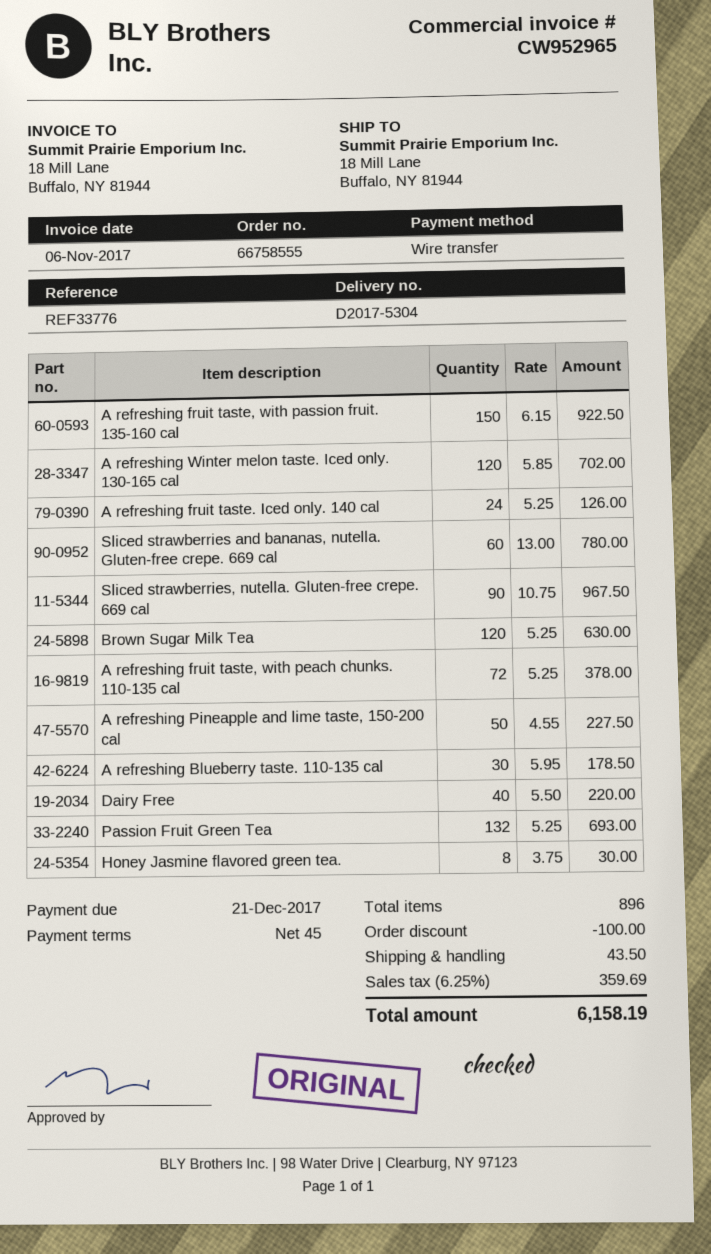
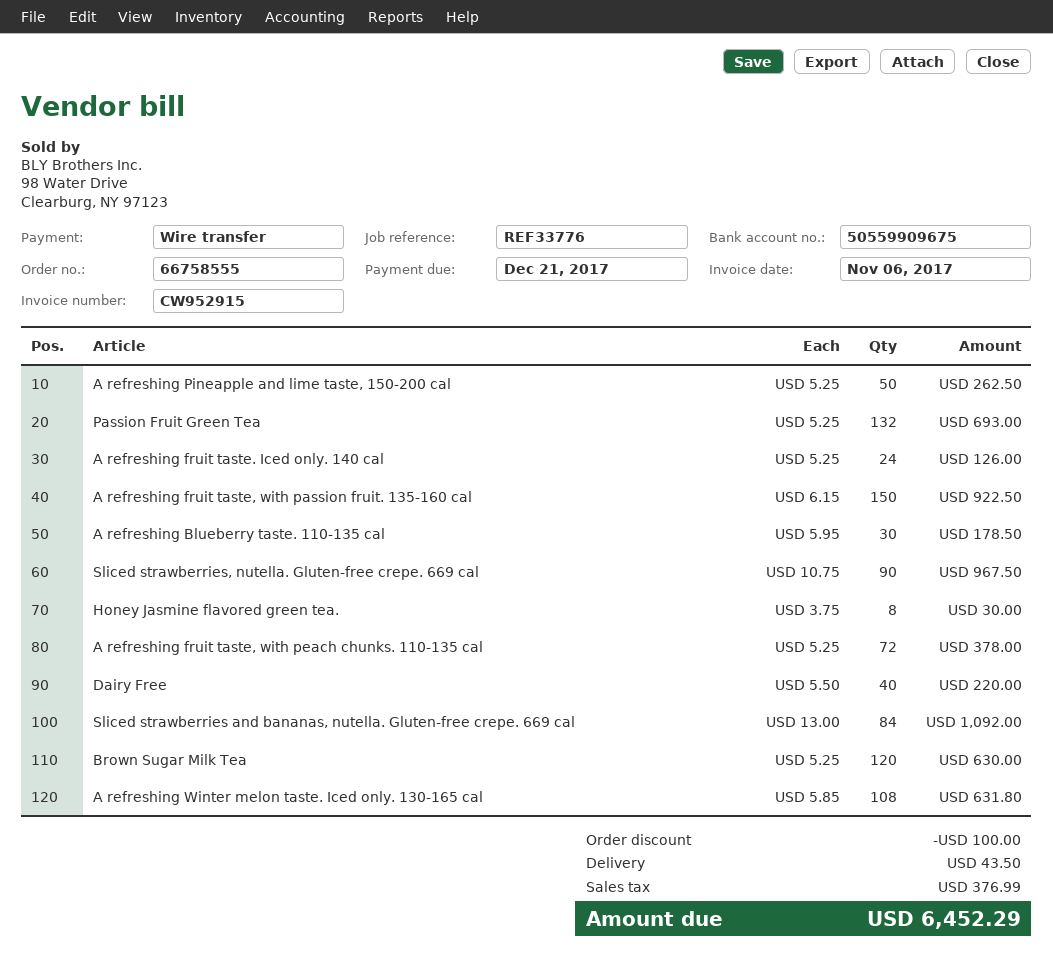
invoice number: CW952965 -> CW952915
A refreshing Winter melon taste. Iced only. 130-165 cal: 120 x 5.85 = 702.00 -> 108 x 5.85 = 631.80
Sliced strawberries and bananas, nutella. Gluten-free crepe. 669 cal: 60 x 13.00 = 780.00 -> 84 x 13.00 = 1092.00
A refreshing Pineapple and lime taste, 150-200 cal: 50 x 4.55 = 227.50 -> 50 x 5.25 = 262.50
tax: 359.69 -> 376.99
total: 6158.19 -> 6452.29

